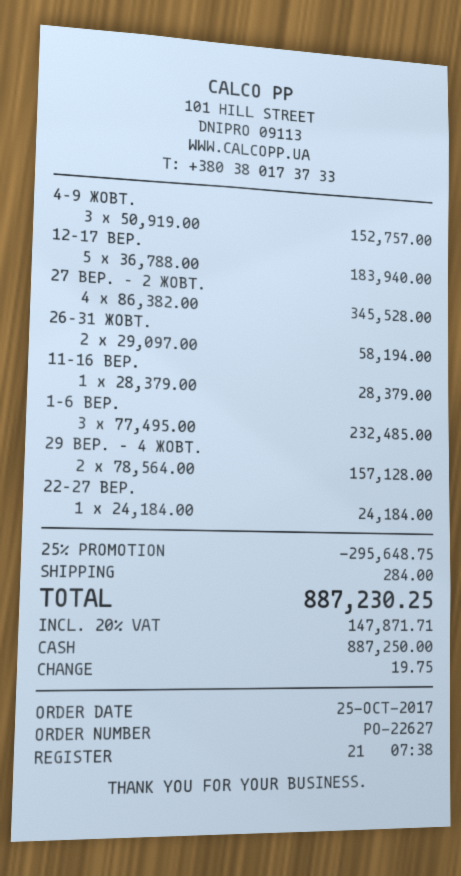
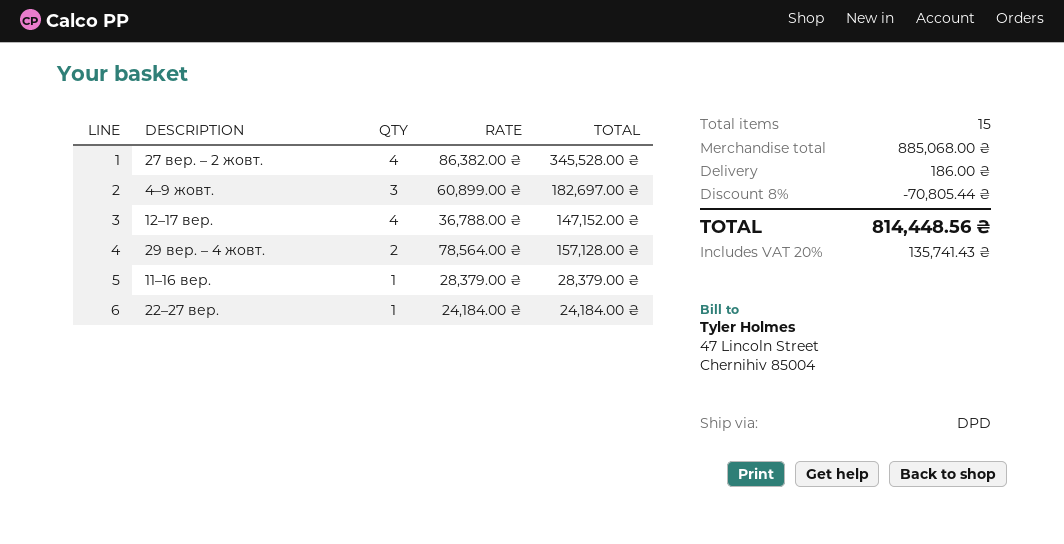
4–9 ЖОВТ.: 3 x 50919.00 = 152757.00 -> 3 x 60899.00 = 182697.00
12–17 ВЕР.: 5 x 36788.00 = 183940.00 -> 4 x 36788.00 = 147152.00
26–31 ЖОВТ.: 2 x 29097.00 = 58194.00 -> none
1–6 ВЕР.: 3 x 77495.00 = 232485.00 -> none
discount: 25% = 295648.75 -> 8% = 70805.44
shipping: 284.00 -> 186.00
tax: 20% = 147871.71 -> 20% = 135741.43
total: 887230.25 -> 814448.56

